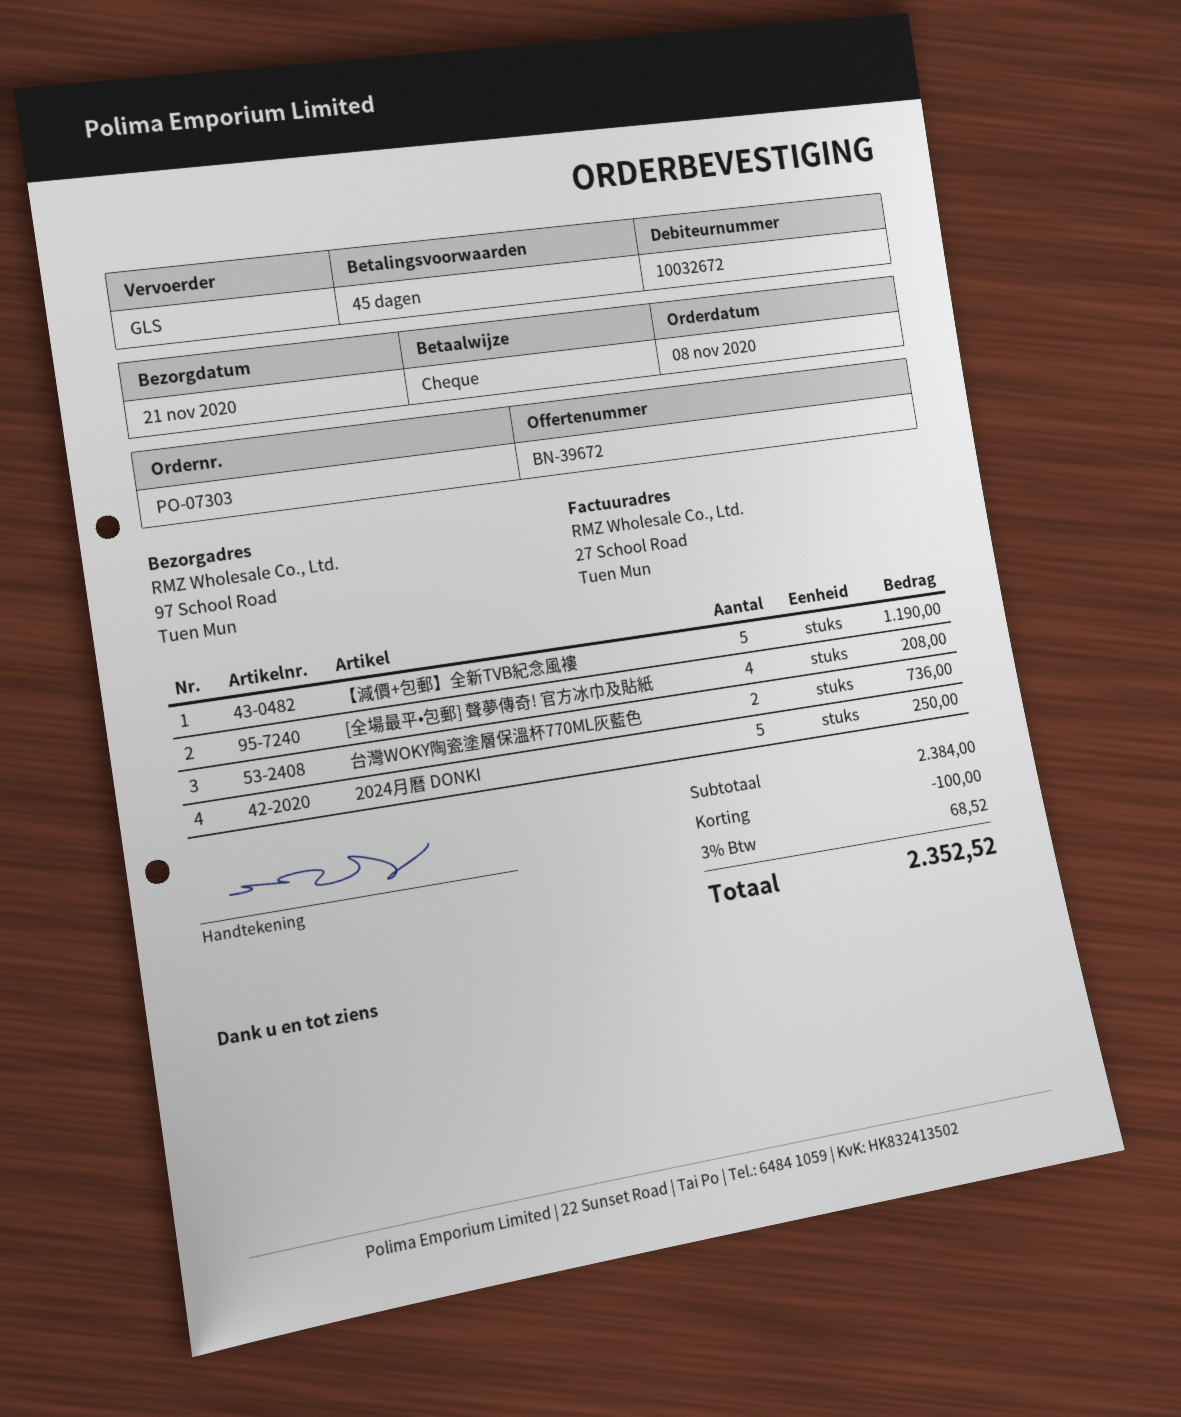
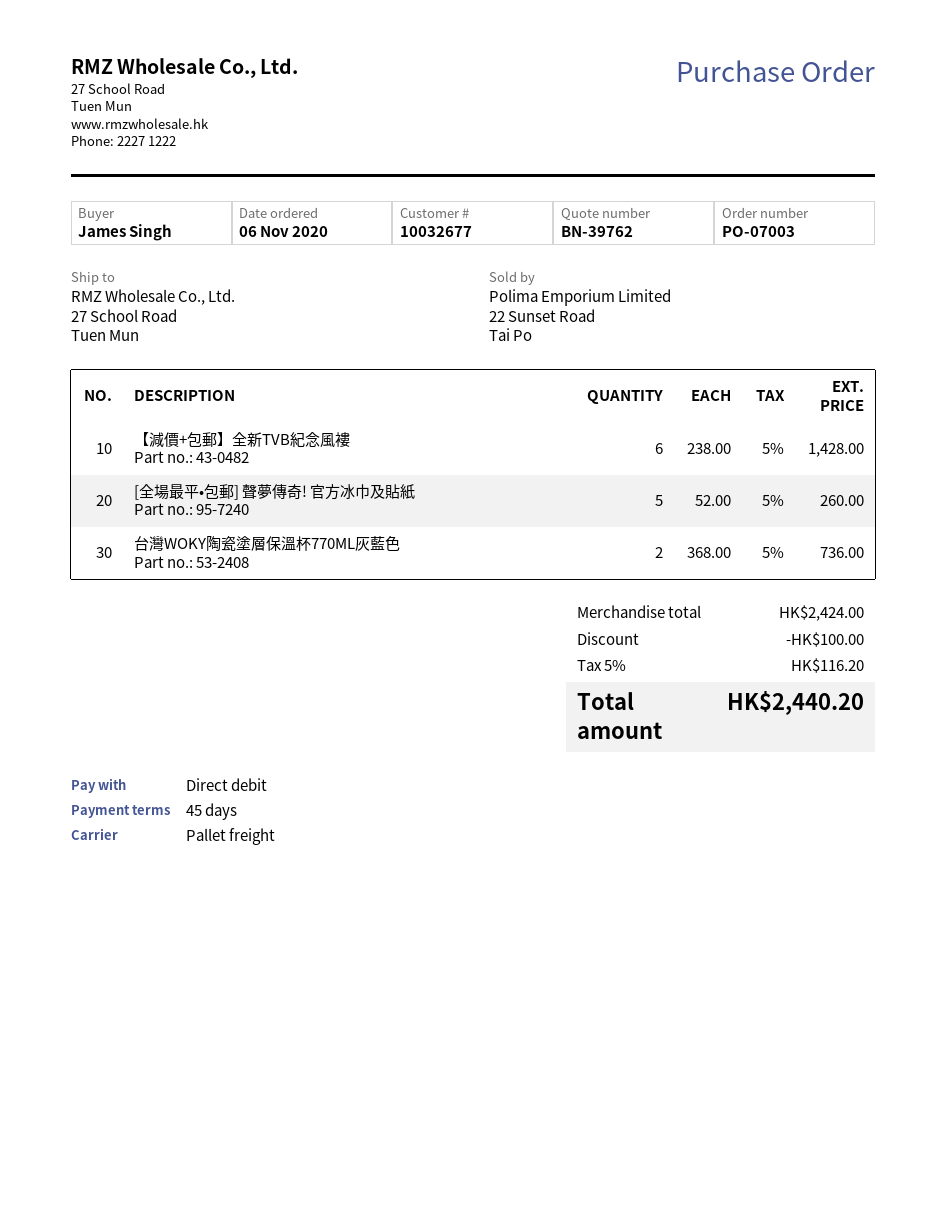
quote number: BN-39672 -> BN-39762
order number: PO-07303 -> PO-07003
order date: 2020-11-08 -> 2020-11-06
customer number: 10032672 -> 10032677
payment method: cheque -> direct debit
shipping method: GLS -> pallet freight
ship to: 97 School Road, Tuen Mun -> 27 School Road, Tuen Mun
【減價+包郵】全新TVB紀念風褸: 5 for 1190.00 -> 6 for 1428.00
[全場最平•包郵] 聲夢傳奇! 官方冰巾及貼紙: 4 for 208.00 -> 5 for 260.00
2024月曆 DONKI: 5 for 250.00 -> none
subtotal: 2384.00 -> 2424.00
tax: 3% = 68.52 -> 5% = 116.20
total: 2352.52 -> 2440.20

